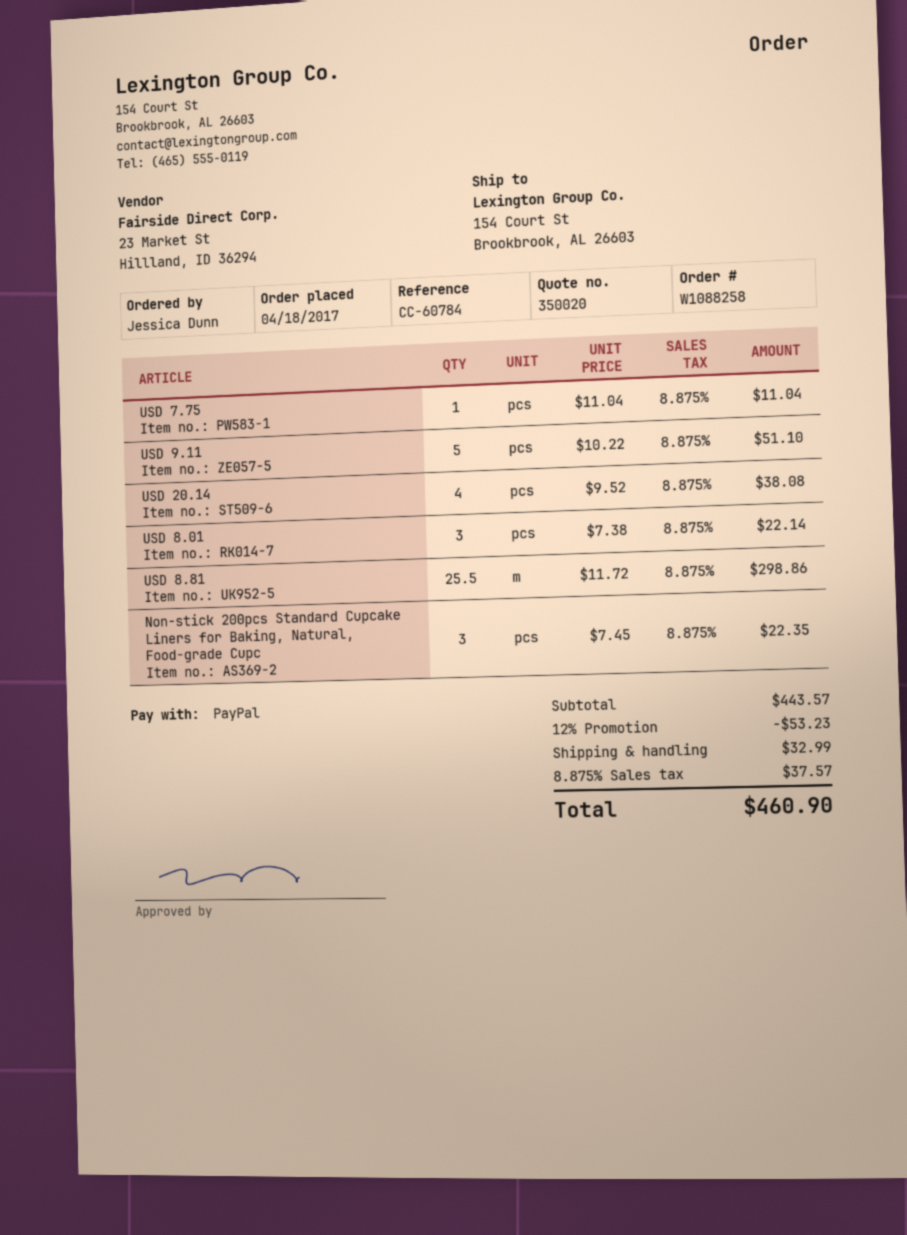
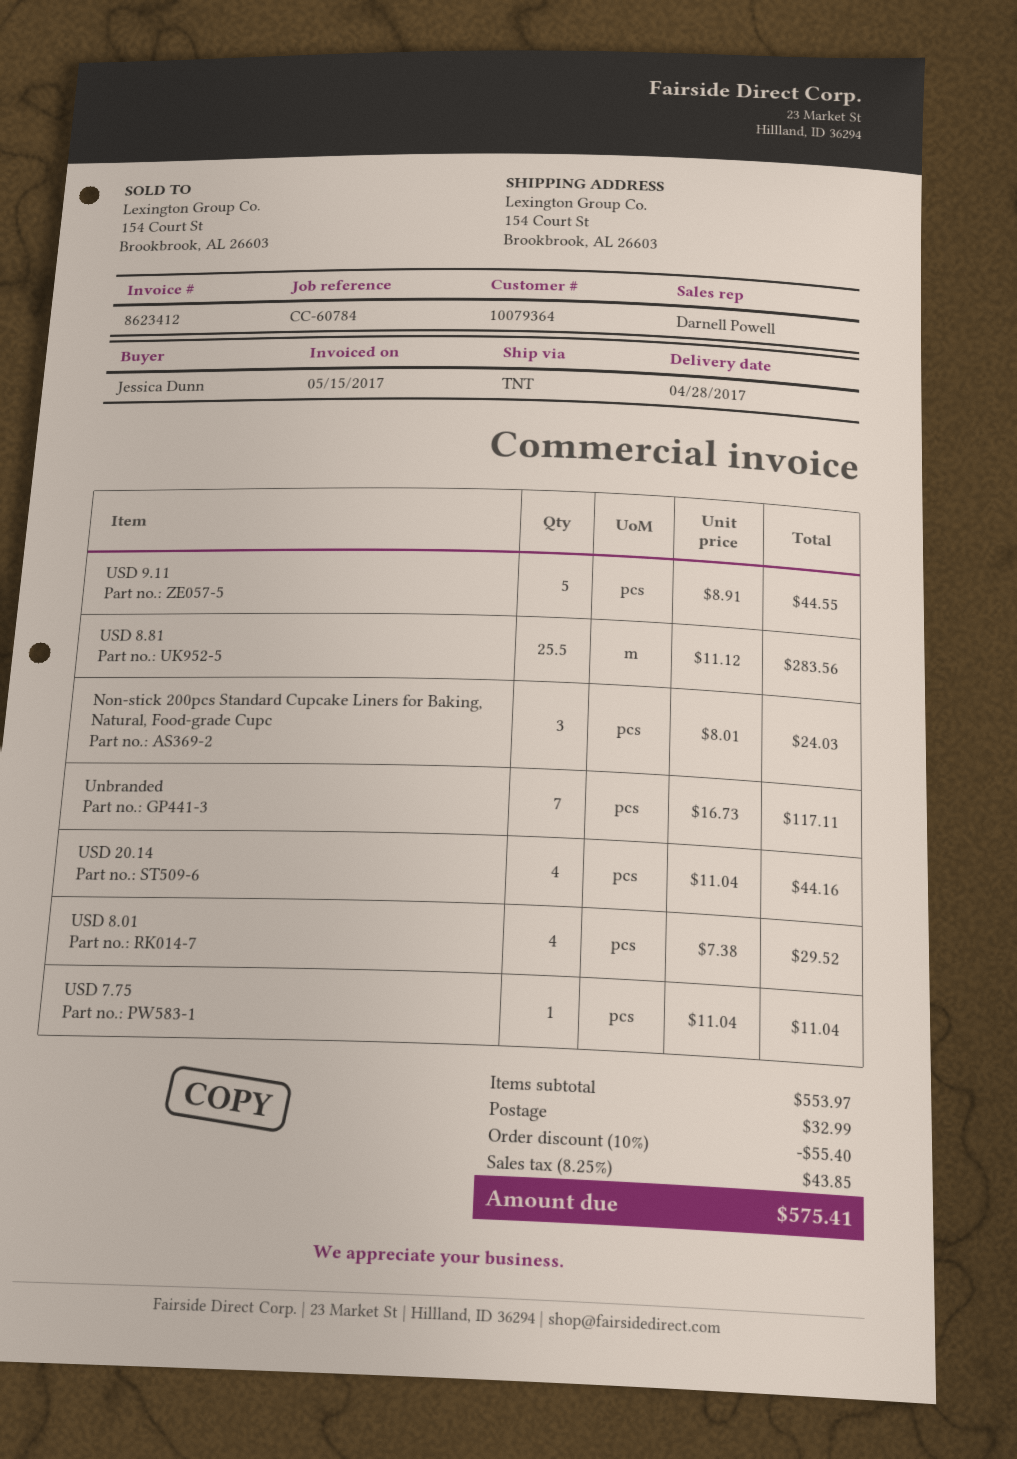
USD 9.11: 5 x 10.22 = 51.10 -> 5 x 8.91 = 44.55
USD 20.14: 4 x 9.52 = 38.08 -> 4 x 11.04 = 44.16
USD 8.01: 3 x 7.38 = 22.14 -> 4 x 7.38 = 29.52
USD 8.81: 25.5 x 11.72 = 298.86 -> 25.5 x 11.12 = 283.56
Non-stick 200pcs Standard Cupcake Liners for Baking, Natural, Food-grade Cupc: 3 x 7.45 = 22.35 -> 3 x 8.01 = 24.03
Unbranded: none -> 7 x 16.73 = 117.11
subtotal: 443.57 -> 553.97
discount: 12% = 53.23 -> 10% = 55.40
tax: 8.875% = 37.57 -> 8.25% = 43.85
total: 460.90 -> 575.41

